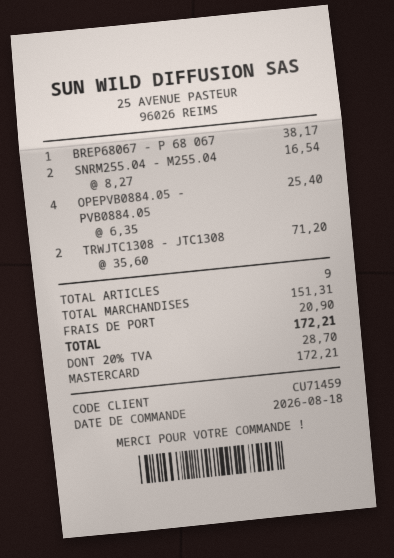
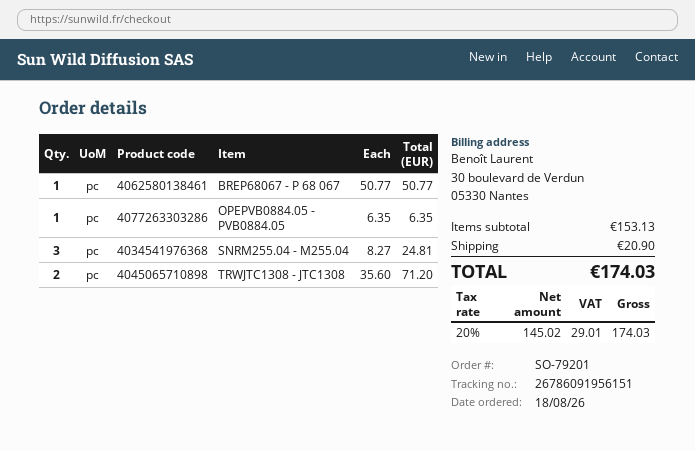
BREP68067 - P 68 067: 1 x 38.17 = 38.17 -> 1 x 50.77 = 50.77
SNRM255.04 - M255.04: 2 x 8.27 = 16.54 -> 3 x 8.27 = 24.81
OPEPVB0884.05 - PVB0884.05: 4 x 6.35 = 25.40 -> 1 x 6.35 = 6.35
subtotal: 151.31 -> 153.13
tax: 20% = 28.70 -> 20% = 29.01
total: 172.21 -> 174.03

